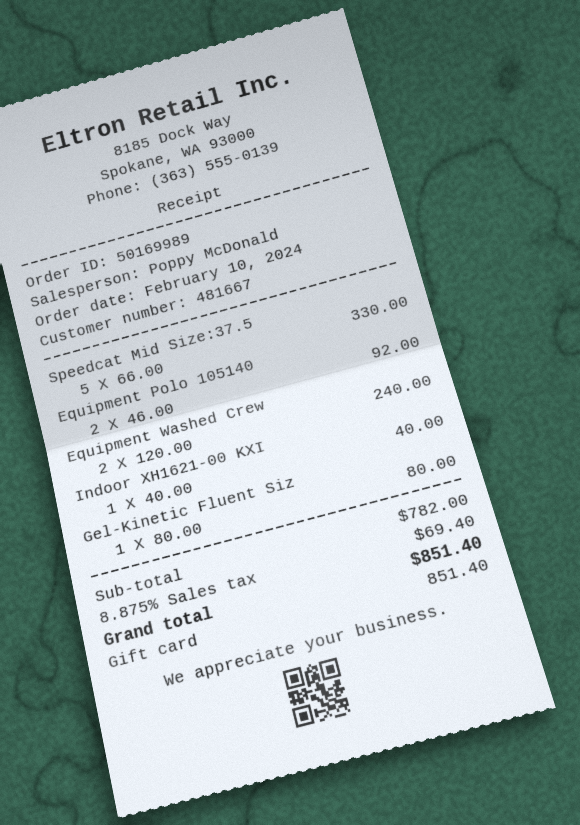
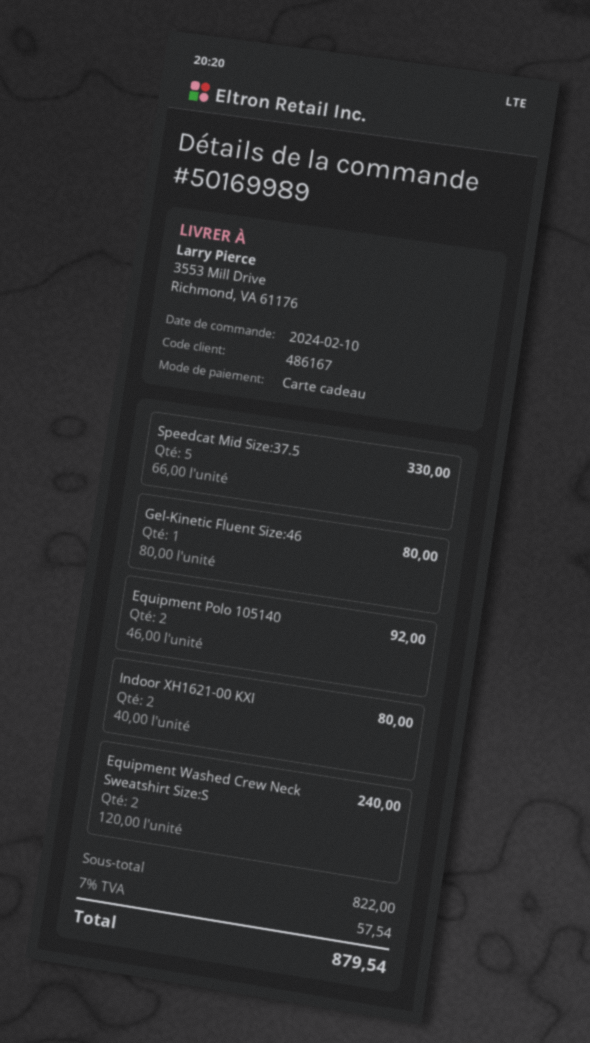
customer number: 481667 -> 486167
Indoor XH1621-00 KXI: 1 x 40.00 = 40.00 -> 2 x 40.00 = 80.00
subtotal: 782.00 -> 822.00
tax: 8.875% = 69.40 -> 7% = 57.54
total: 851.40 -> 879.54

